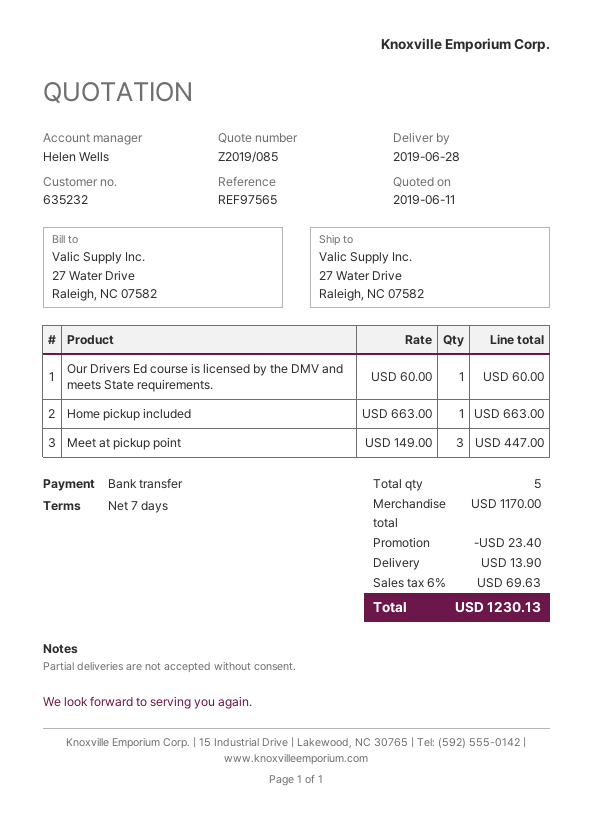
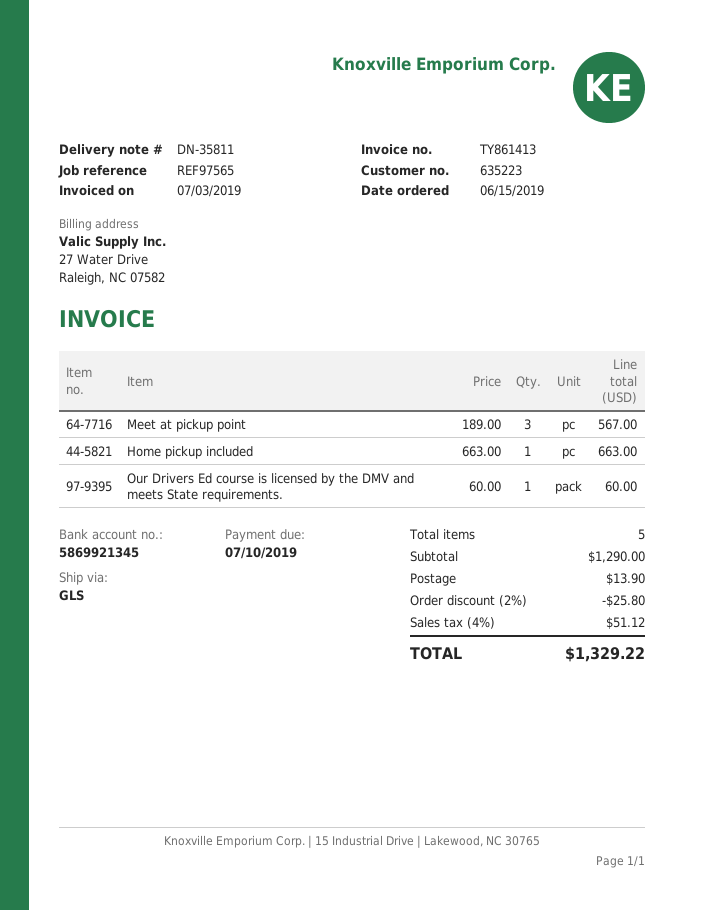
customer number: 635232 -> 635223
Meet at pickup point: 3 x 149.00 = 447.00 -> 3 x 189.00 = 567.00
subtotal: 1170.00 -> 1290.00
discount: 23.40 -> 25.80
tax: 6% = 69.63 -> 4% = 51.12
total: 1230.13 -> 1329.22

